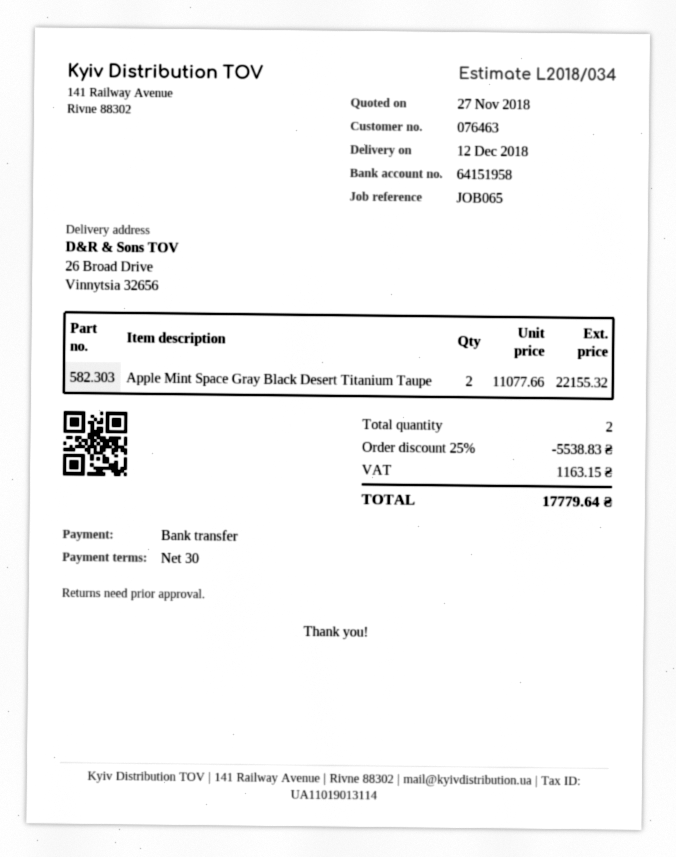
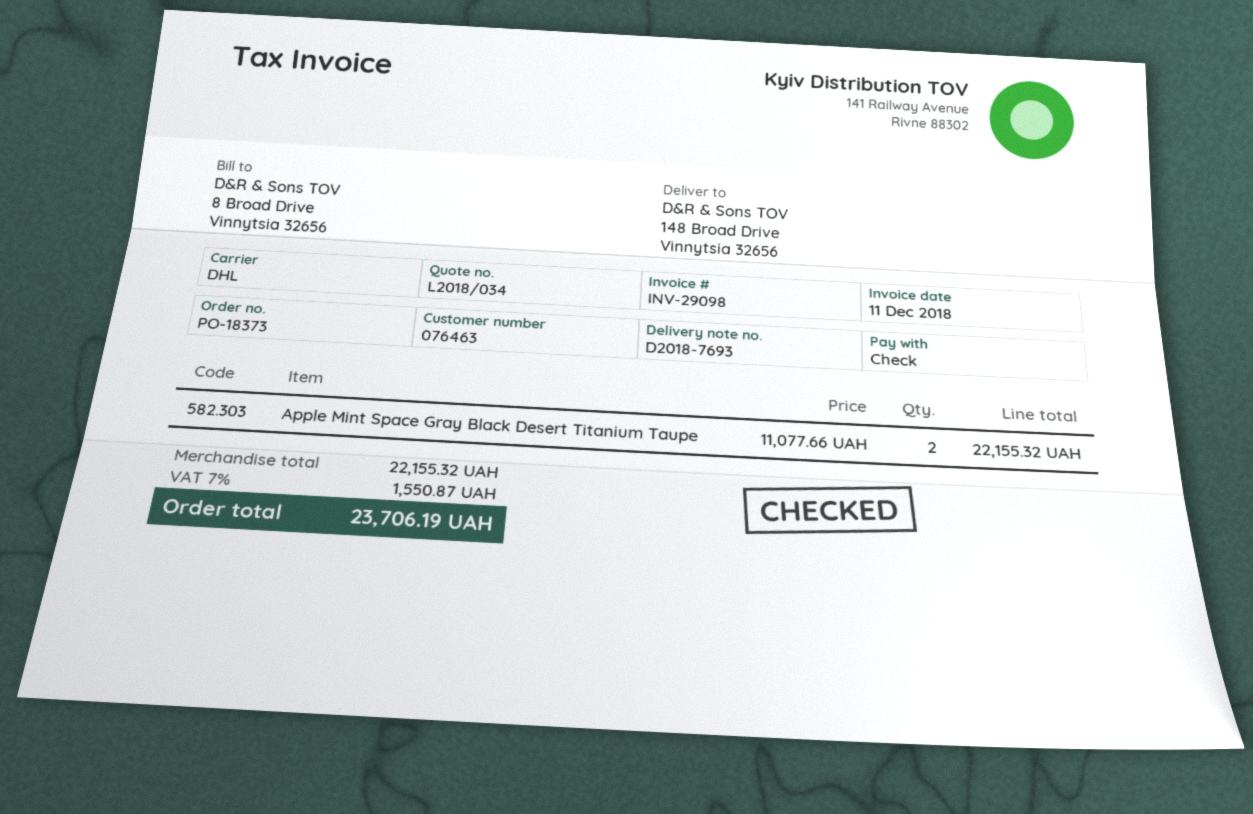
payment method: bank transfer -> cheque
ship to: 26 Broad Drive, Vinnytsia 32656 -> 148 Broad Drive, Vinnytsia 32656
discount: 25% = 5538.83 -> none
tax: 1163.15 -> 1550.87
total: 17779.64 -> 23706.19

